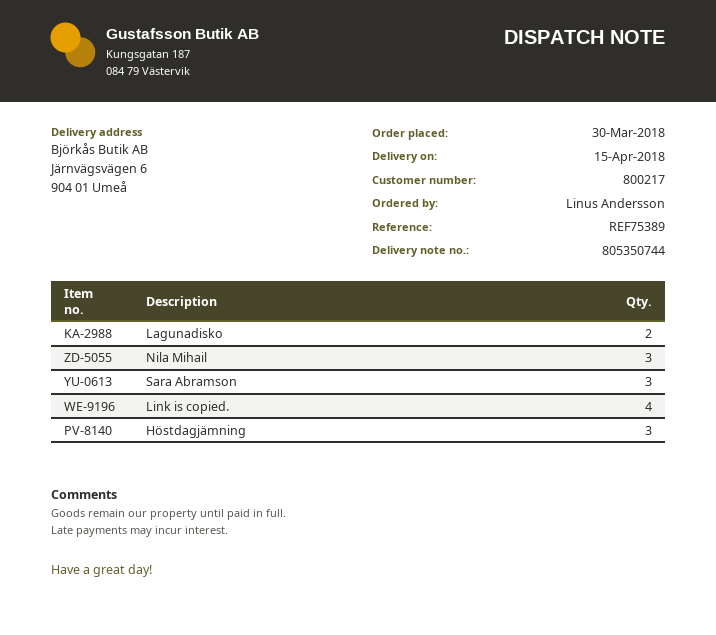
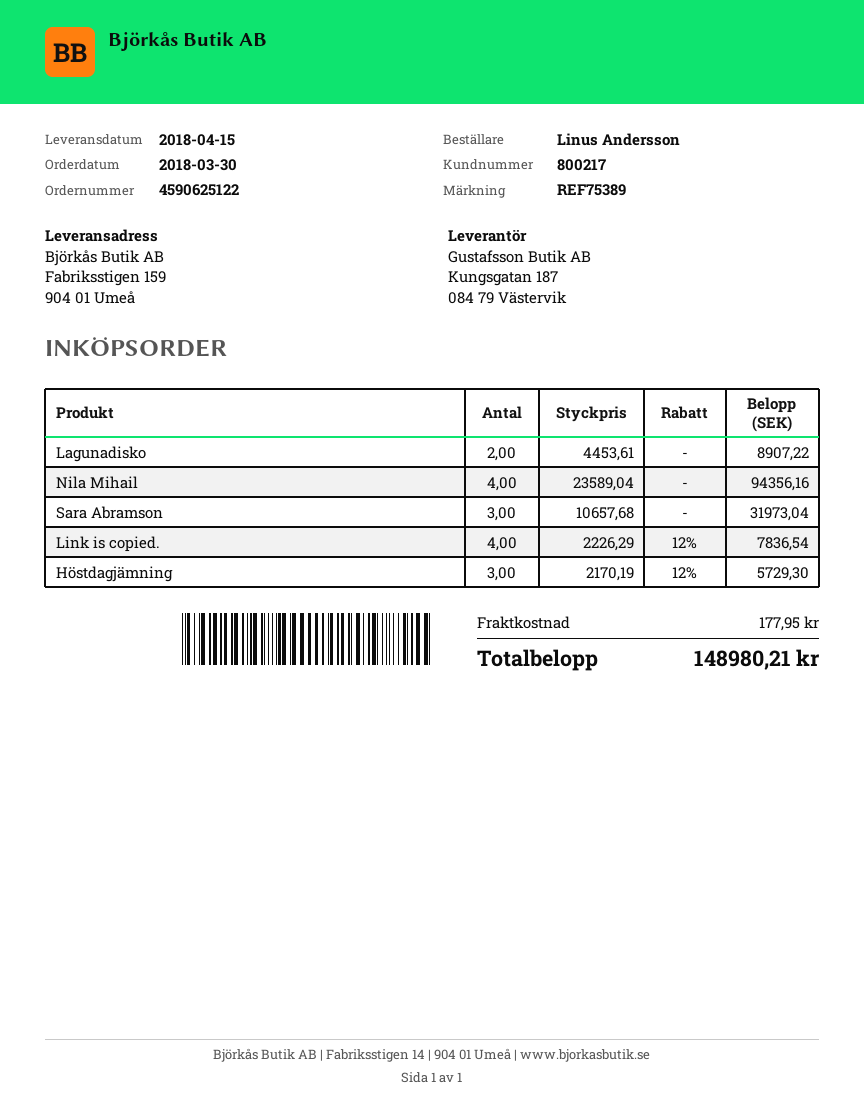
ship to: Järnvägsvägen 6, 904 01 Umeå -> Fabriksstigen 159, 904 01 Umeå
Nila Mihail: 3 -> 4

